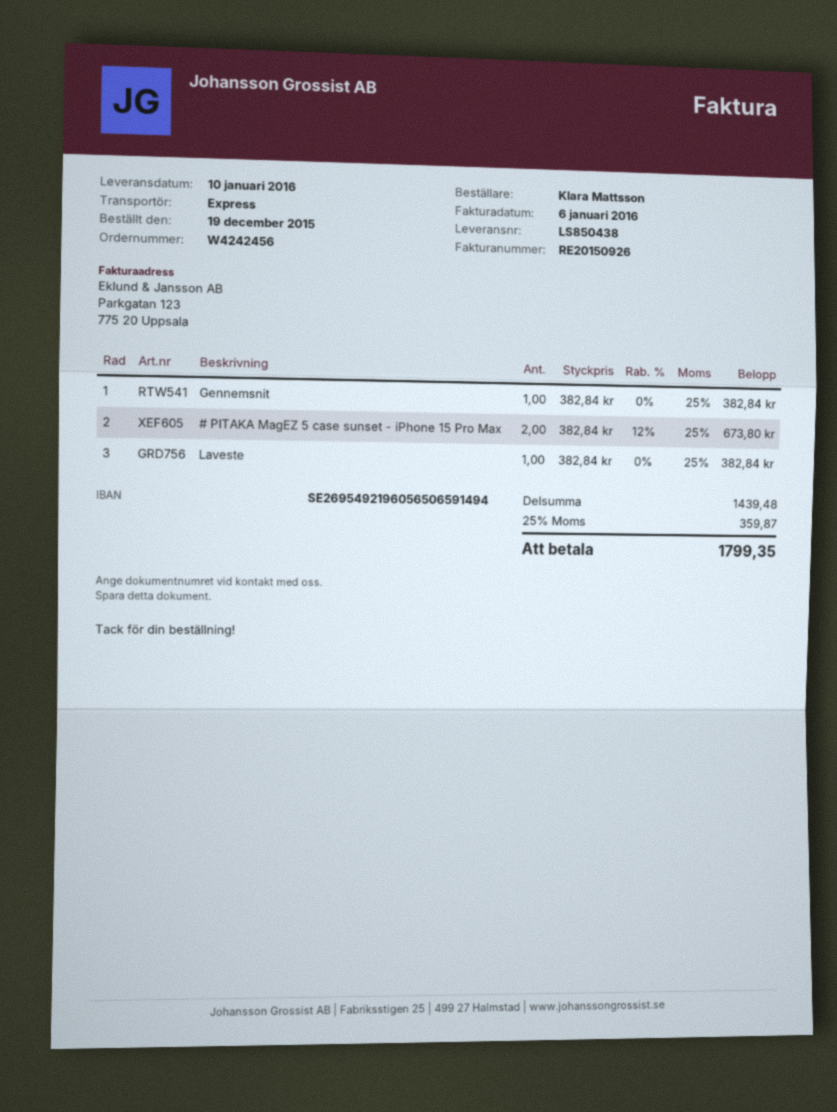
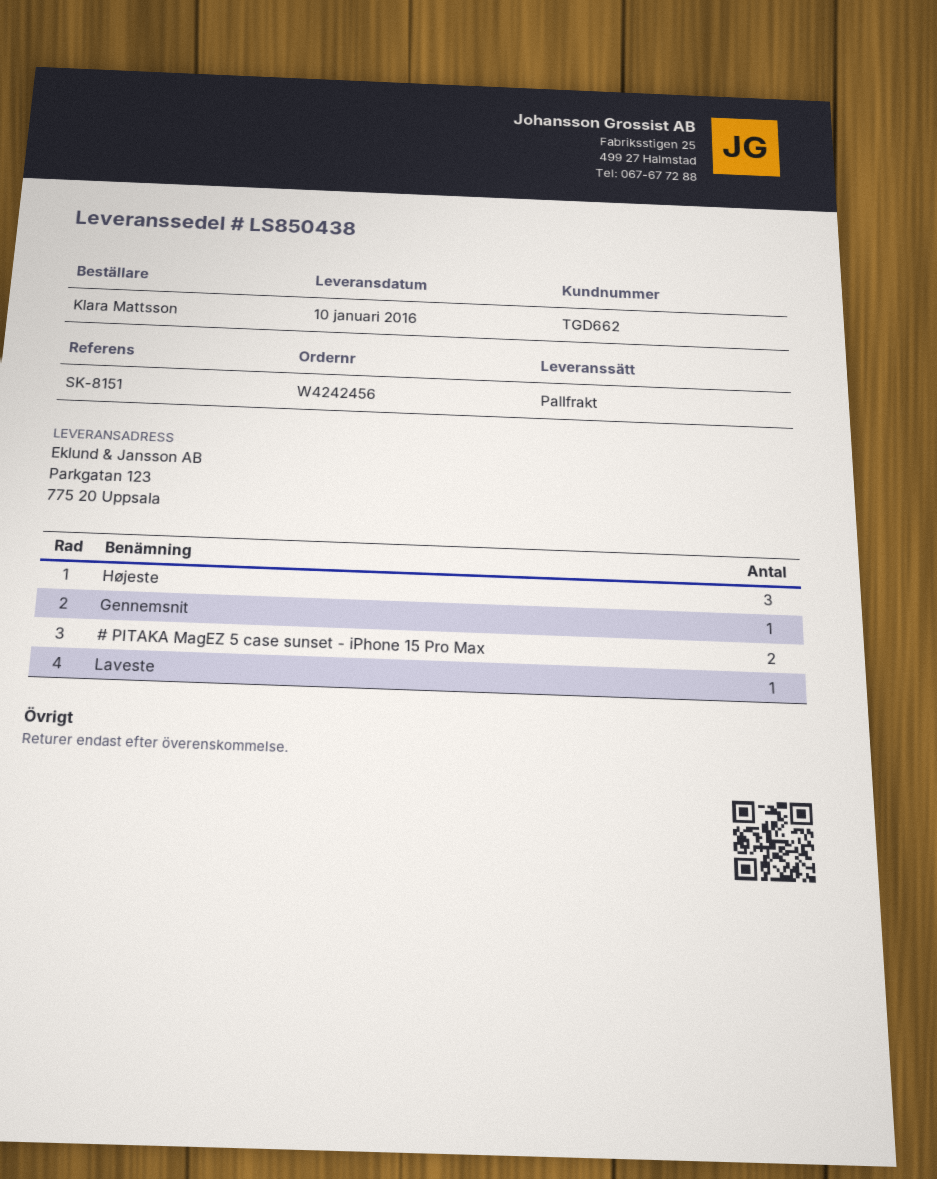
shipping method: express -> pallet freight
Højeste: none -> 3

